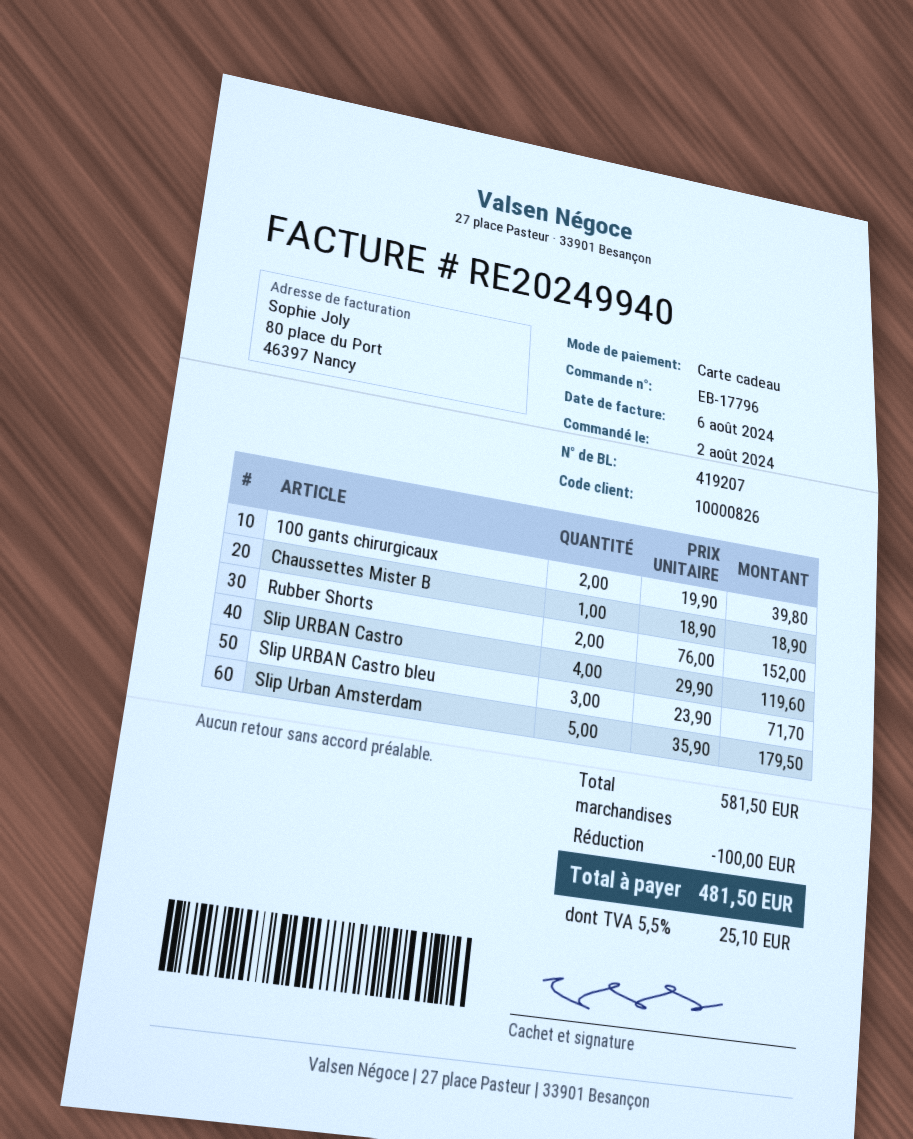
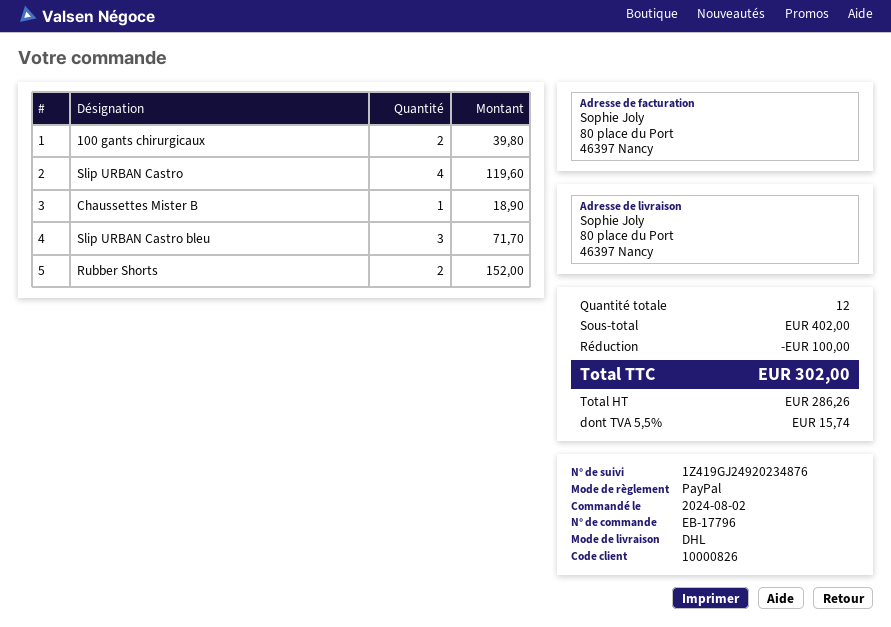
payment method: gift card -> PayPal
Slip Urban Amsterdam: 5 for 179.50 -> none
subtotal: 581.50 -> 402.00
tax: 5.5% = 25.10 -> 5.5% = 15.74
total: 481.50 -> 302.00

